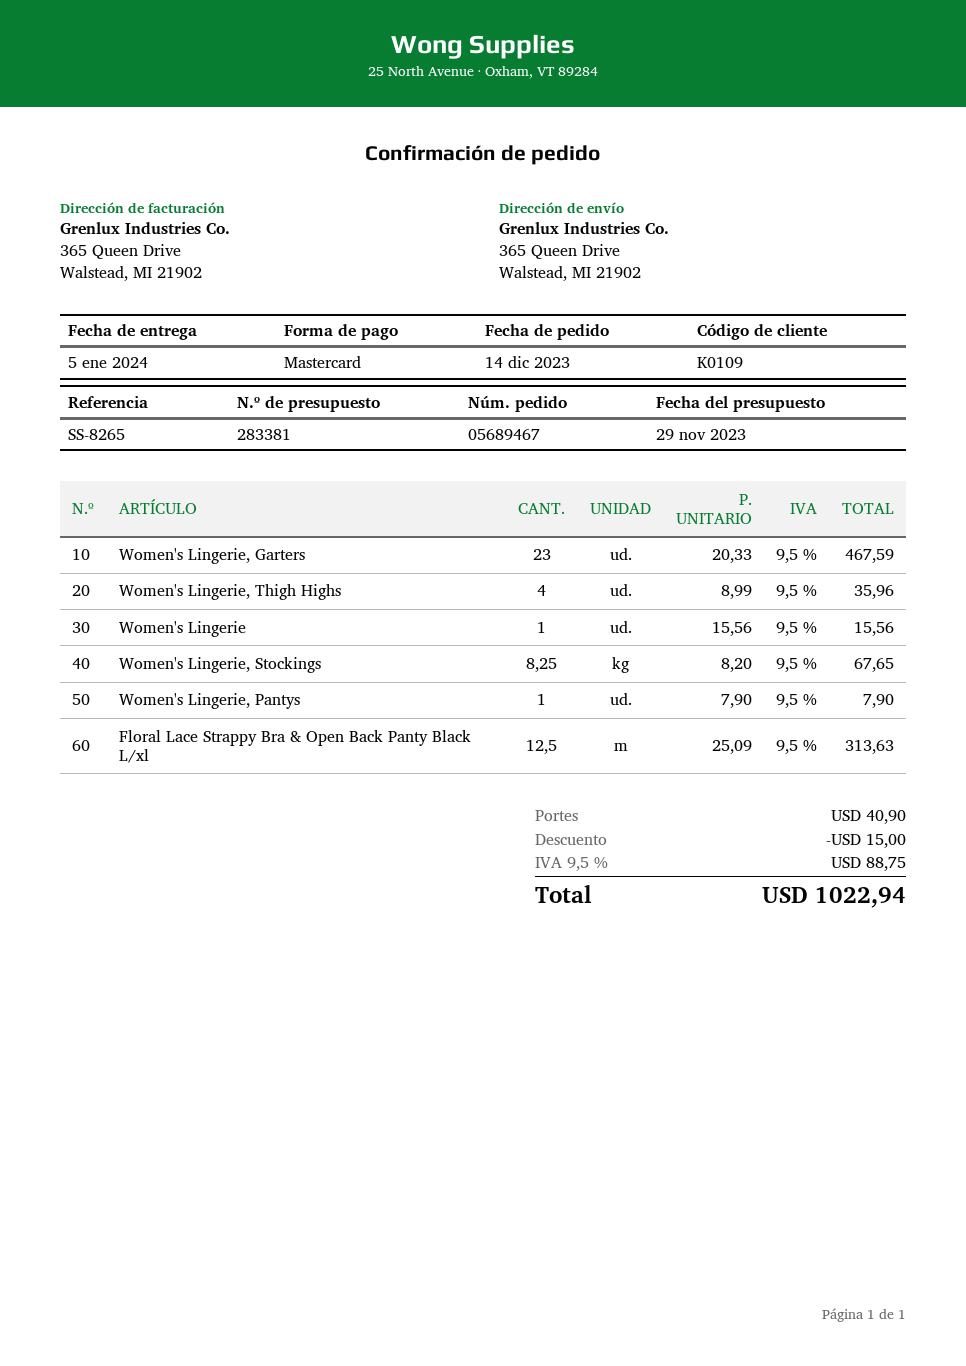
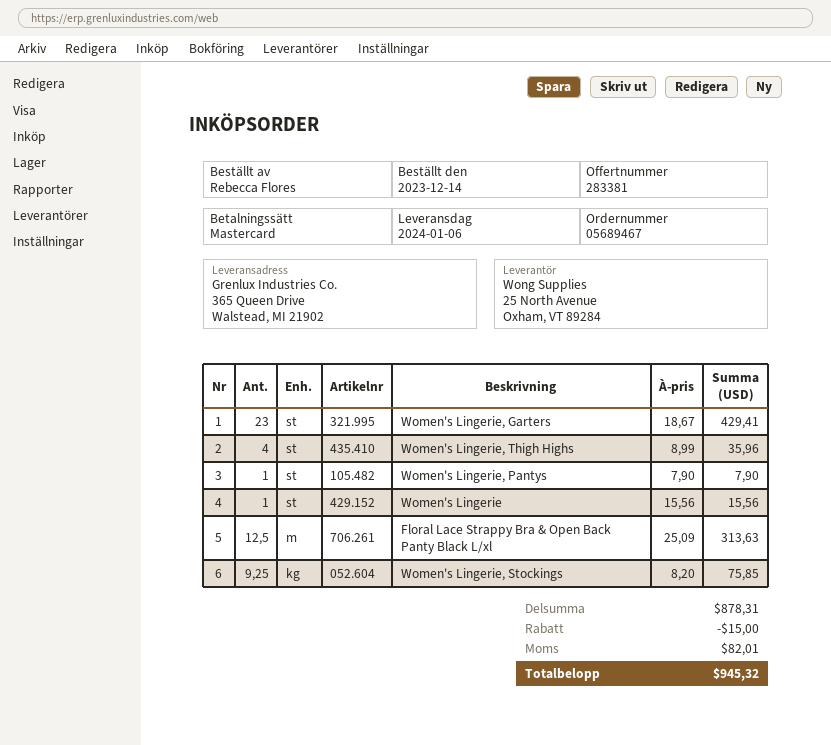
delivery date: 2024-01-05 -> 2024-01-06
Women's Lingerie, Garters: 23 x 20.33 = 467.59 -> 23 x 18.67 = 429.41
Women's Lingerie, Stockings: 8.25 x 8.20 = 67.65 -> 9.25 x 8.20 = 75.85
shipping: 40.90 -> none
tax: 88.75 -> 82.01
total: 1022.94 -> 945.32

